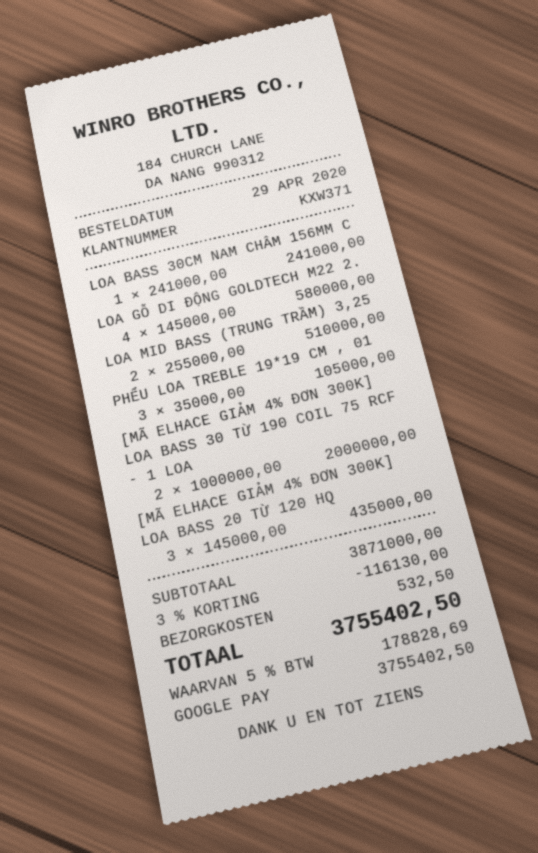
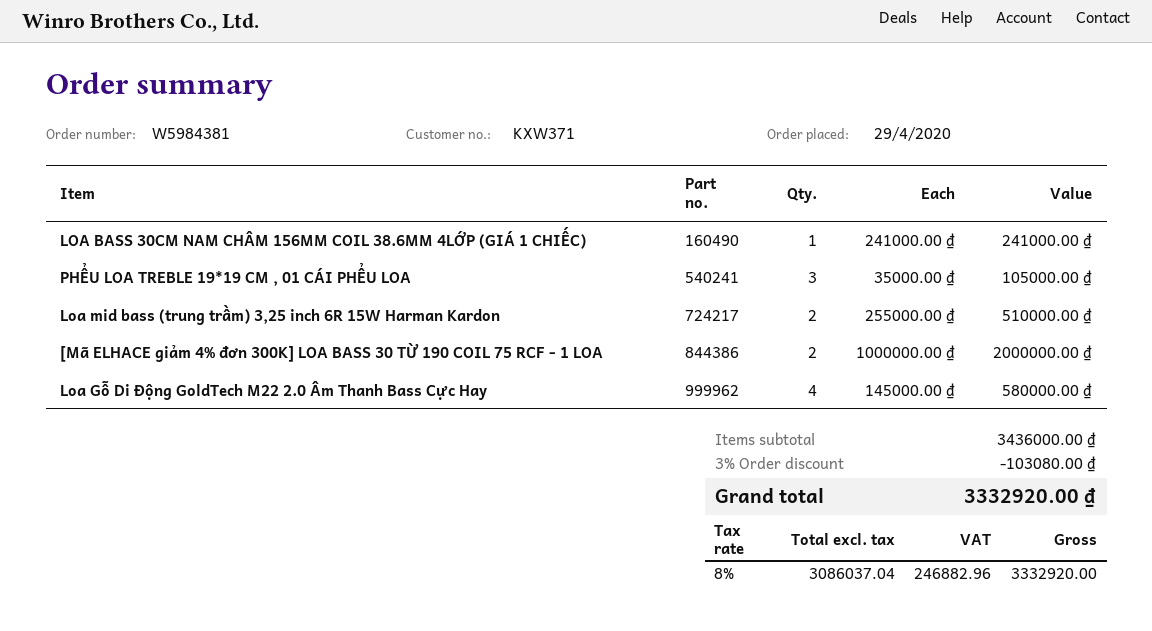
[MÃ ELHACE GIẢM 4% ĐƠN 300K] LOA BASS 20 TỪ 120 HQ: 3 x 145000.00 = 435000.00 -> none
subtotal: 3871000.00 -> 3436000.00
discount: 3% = 116130.00 -> 3% = 103080.00
shipping: 532.50 -> none
tax: 5% = 178828.69 -> 8% = 246882.96
total: 3755402.50 -> 3332920.00

